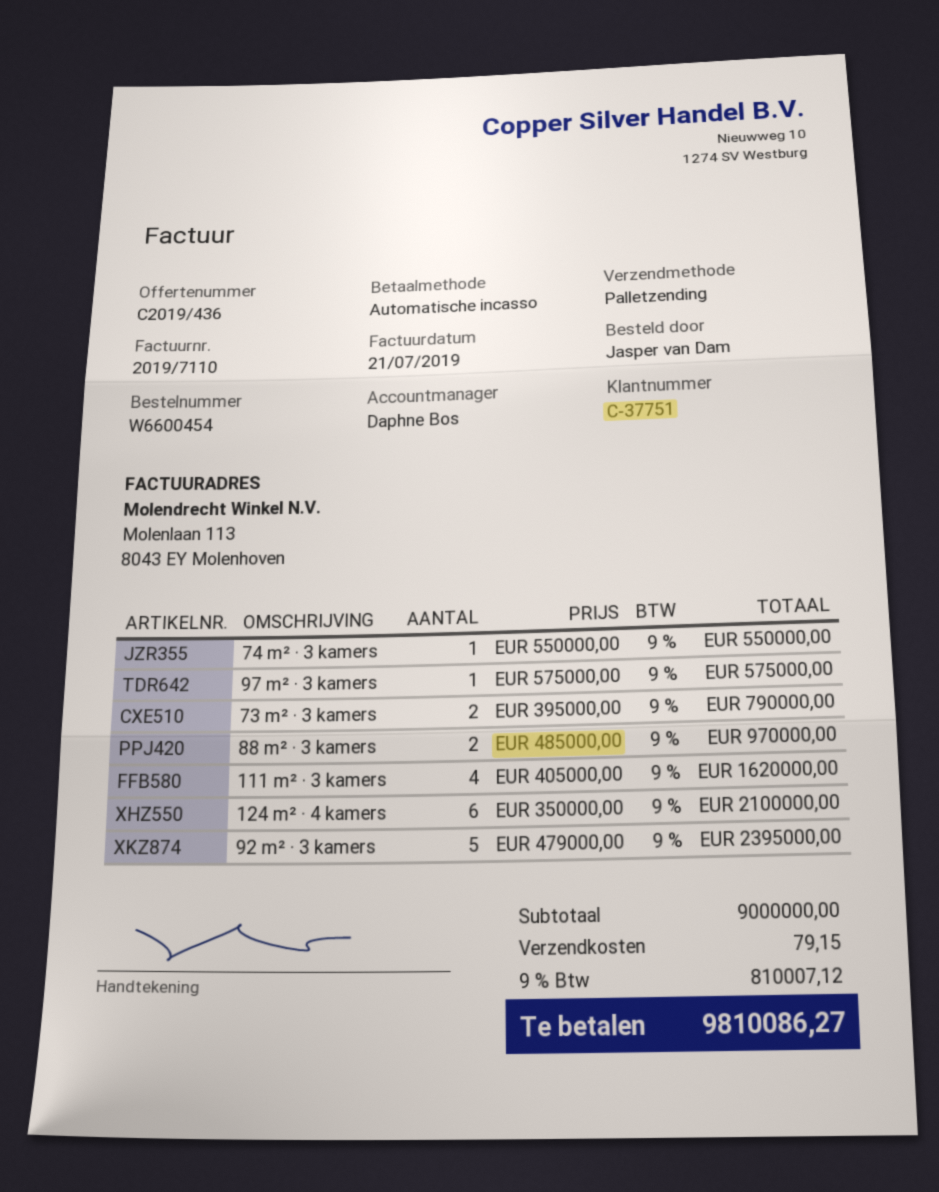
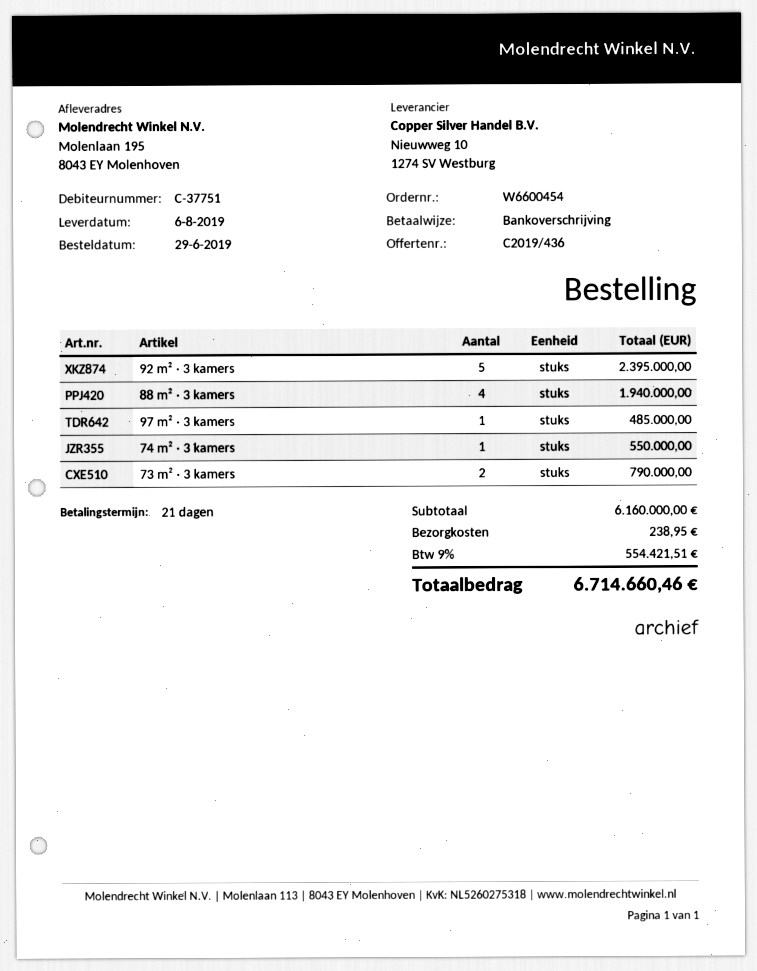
payment method: direct debit -> bank transfer
97 m² · 3 kamers: 1 for 575000.00 -> 1 for 485000.00
88 m² · 3 kamers: 2 for 970000.00 -> 4 for 1940000.00
111 m² · 3 kamers: 4 for 1620000.00 -> none
124 m² · 4 kamers: 6 for 2100000.00 -> none
subtotal: 9000000.00 -> 6160000.00
shipping: 79.15 -> 238.95
tax: 9% = 810007.12 -> 9% = 554421.51
total: 9810086.27 -> 6714660.46

